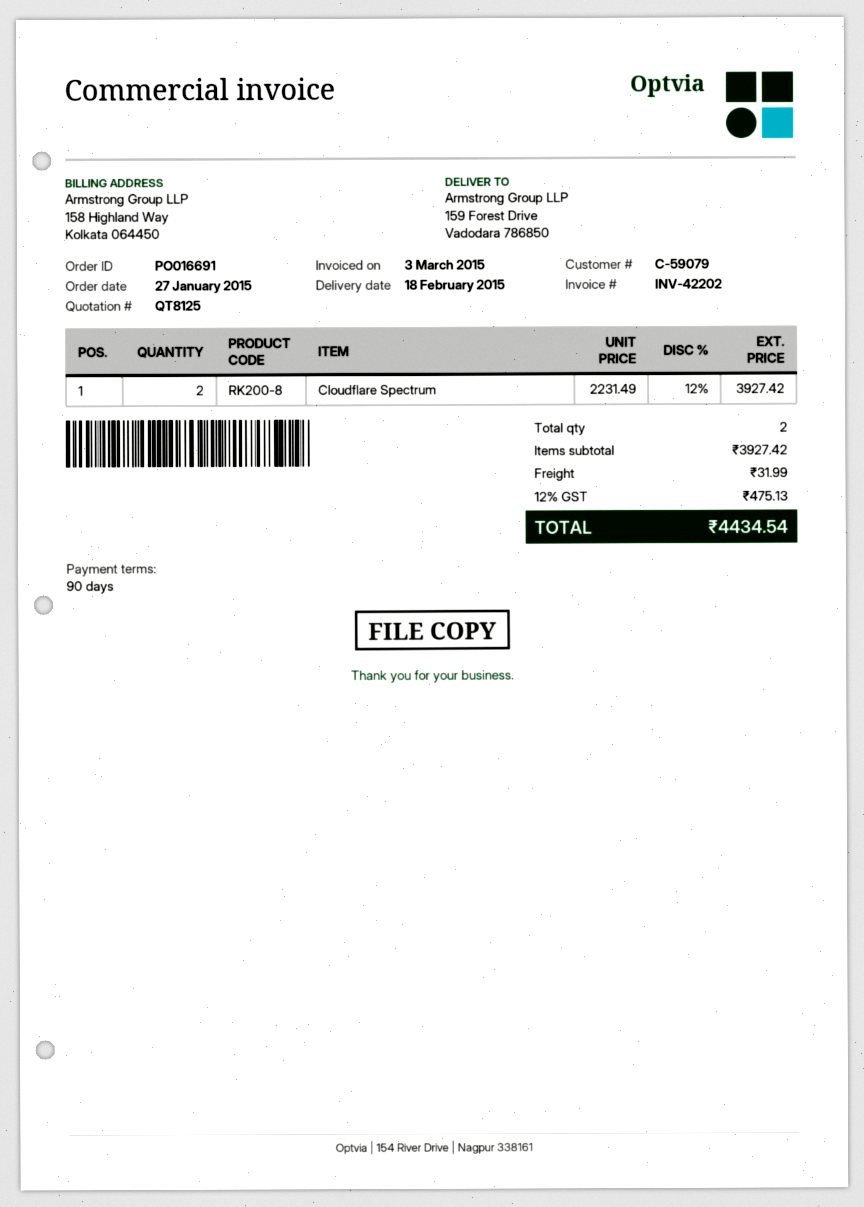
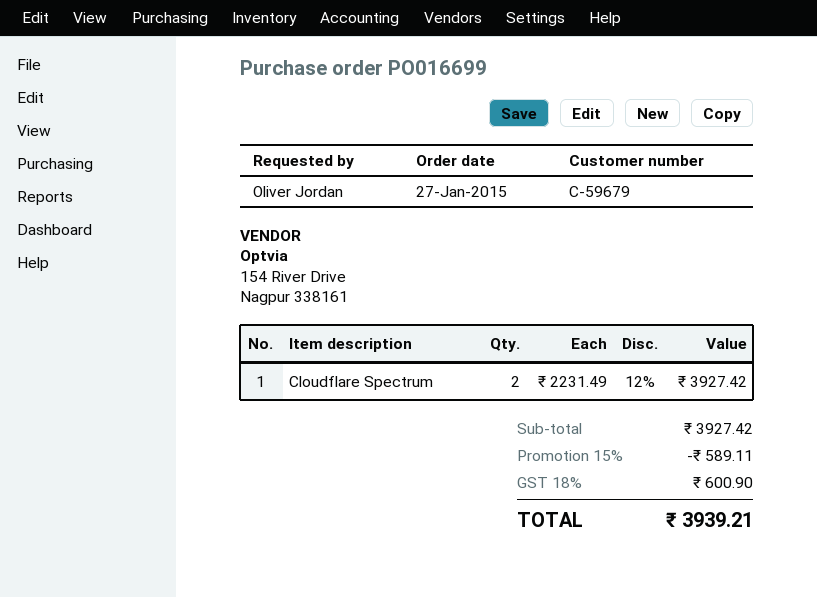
order number: PO016691 -> PO016699
customer number: C-59079 -> C-59679
discount: none -> 15% = 589.11
shipping: 31.99 -> none
tax: 12% = 475.13 -> 18% = 600.90
total: 4434.54 -> 3939.21

